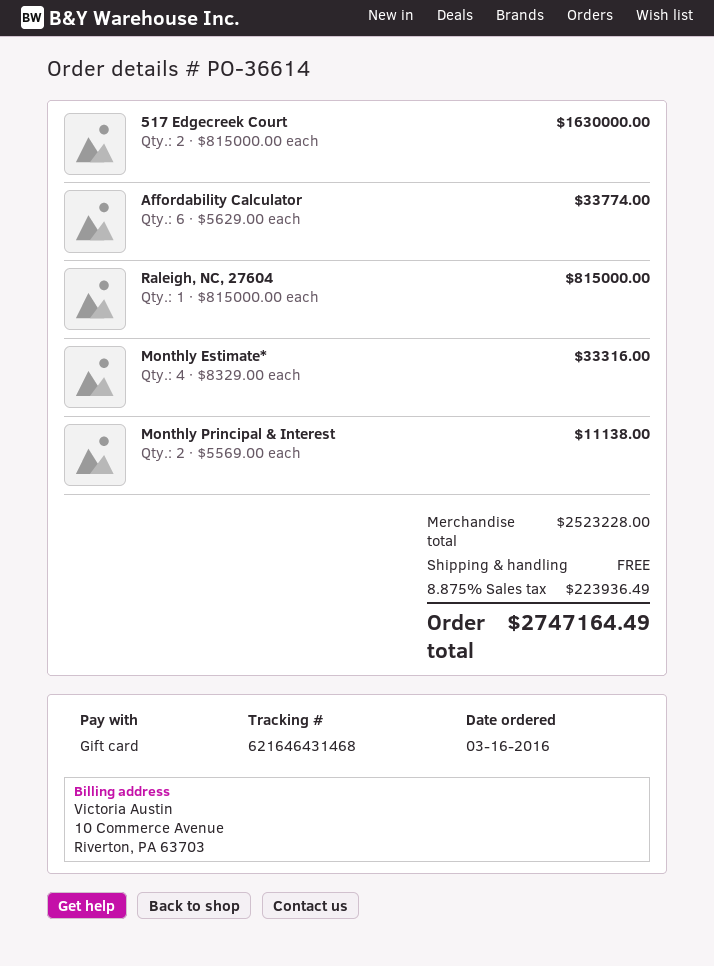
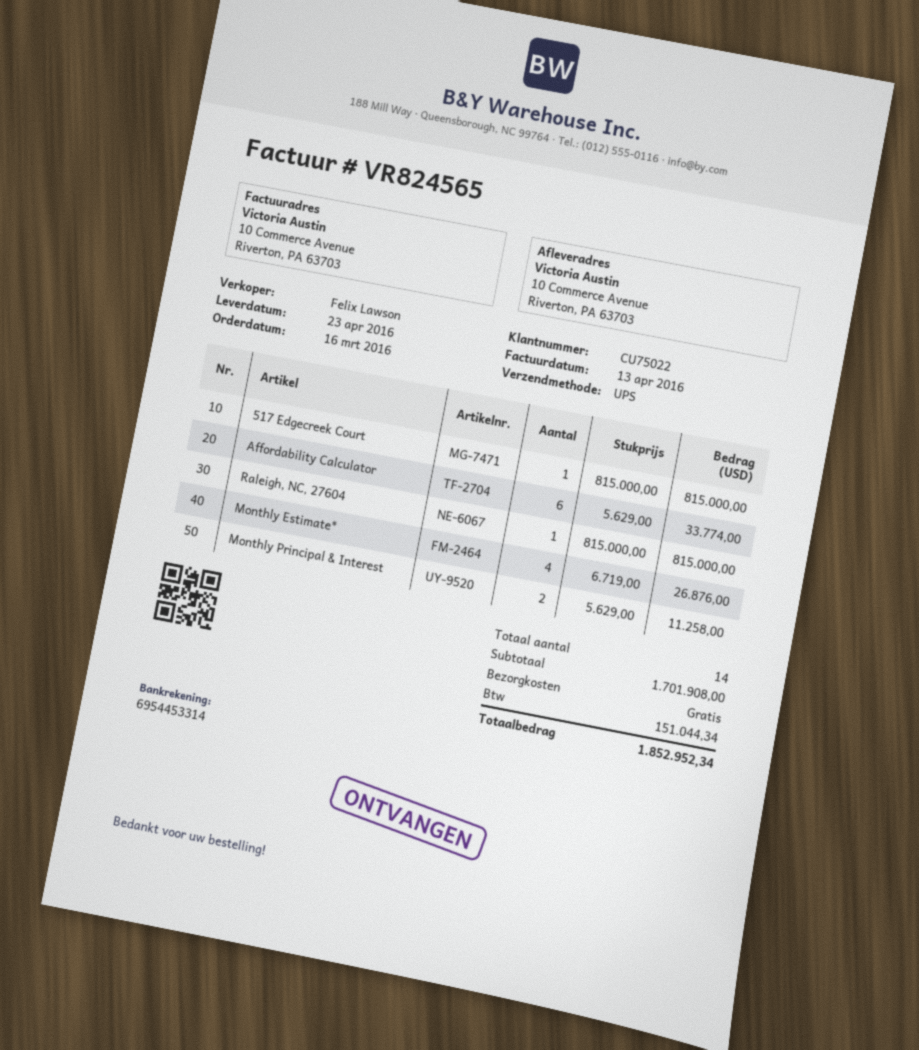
517 Edgecreek Court: 2 x 815000.00 = 1630000.00 -> 1 x 815000.00 = 815000.00
Monthly Estimate*: 4 x 8329.00 = 33316.00 -> 4 x 6719.00 = 26876.00
Monthly Principal & Interest: 2 x 5569.00 = 11138.00 -> 2 x 5629.00 = 11258.00
subtotal: 2523228.00 -> 1701908.00
tax: 223936.49 -> 151044.34
total: 2747164.49 -> 1852952.34

